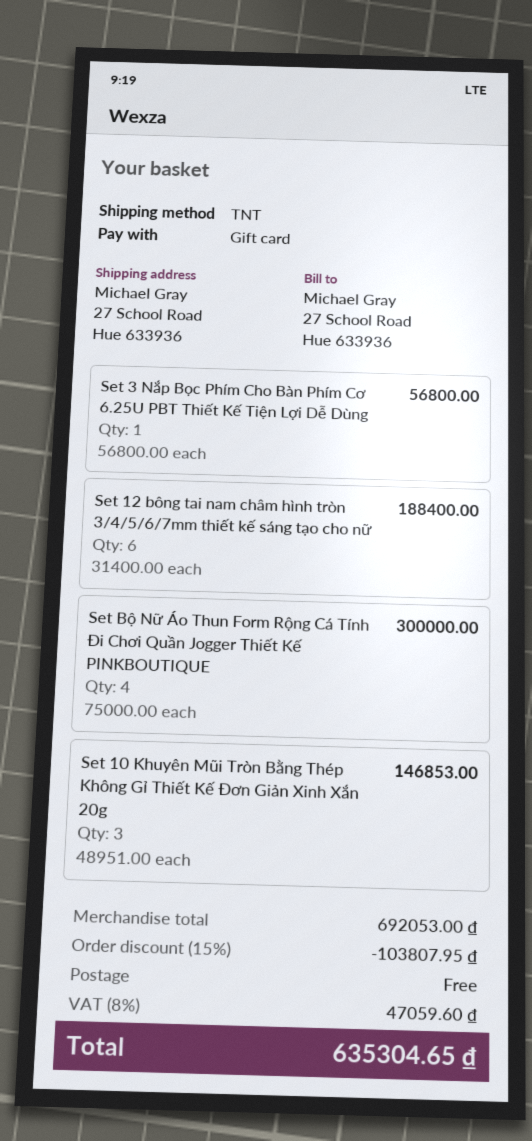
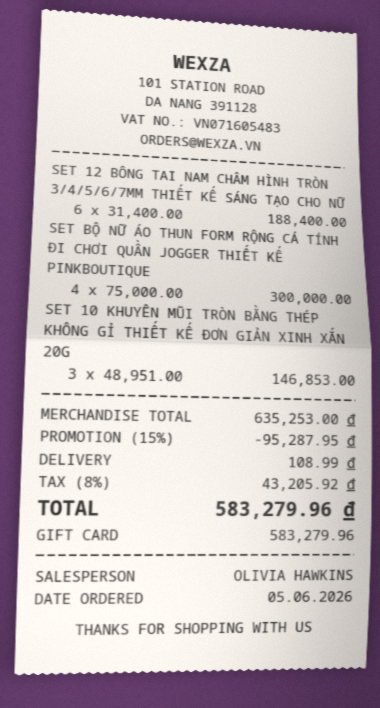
Set 3 Nắp Bọc Phím Cho Bàn Phím Cơ 6.25U PBT Thiết Kế Tiện Lợi Dễ Dùng: 1 x 56800.00 = 56800.00 -> none
subtotal: 692053.00 -> 635253.00
discount: 15% = 103807.95 -> 15% = 95287.95
shipping: 0.00 -> 108.99
tax: 8% = 47059.60 -> 8% = 43205.92
total: 635304.65 -> 583279.96

